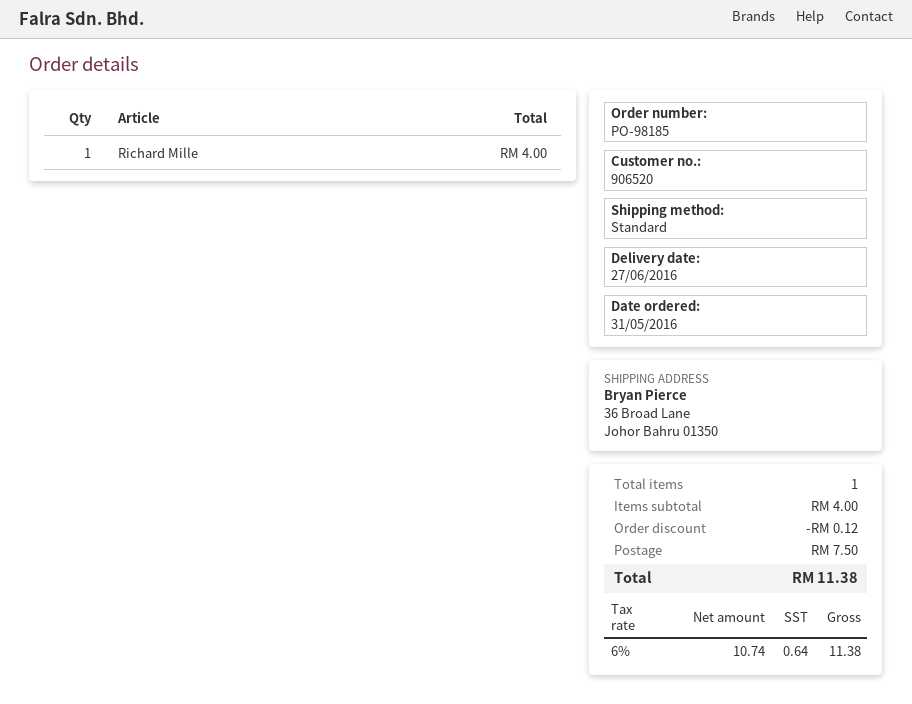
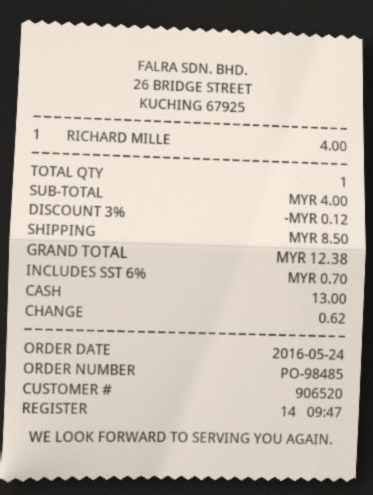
order number: PO-98185 -> PO-98485
order date: 2016-05-31 -> 2016-05-24
shipping: 7.50 -> 8.50
tax: 6% = 0.64 -> 6% = 0.70
total: 11.38 -> 12.38

